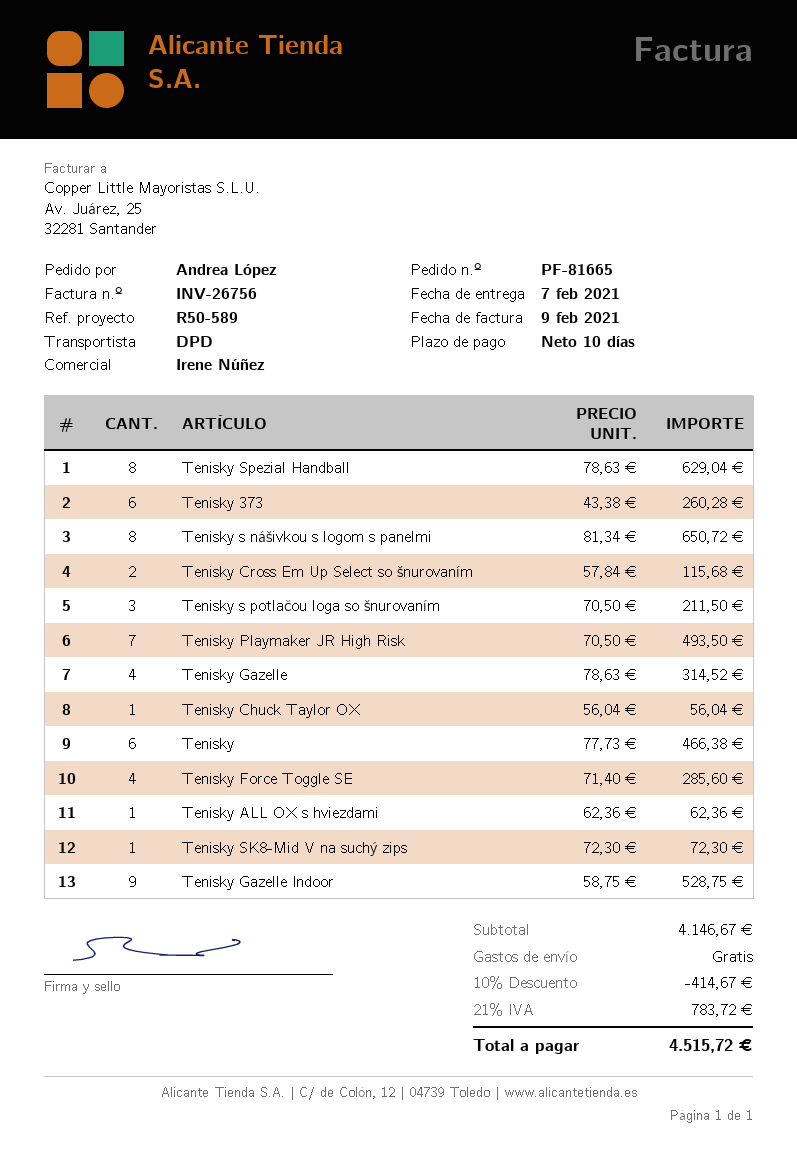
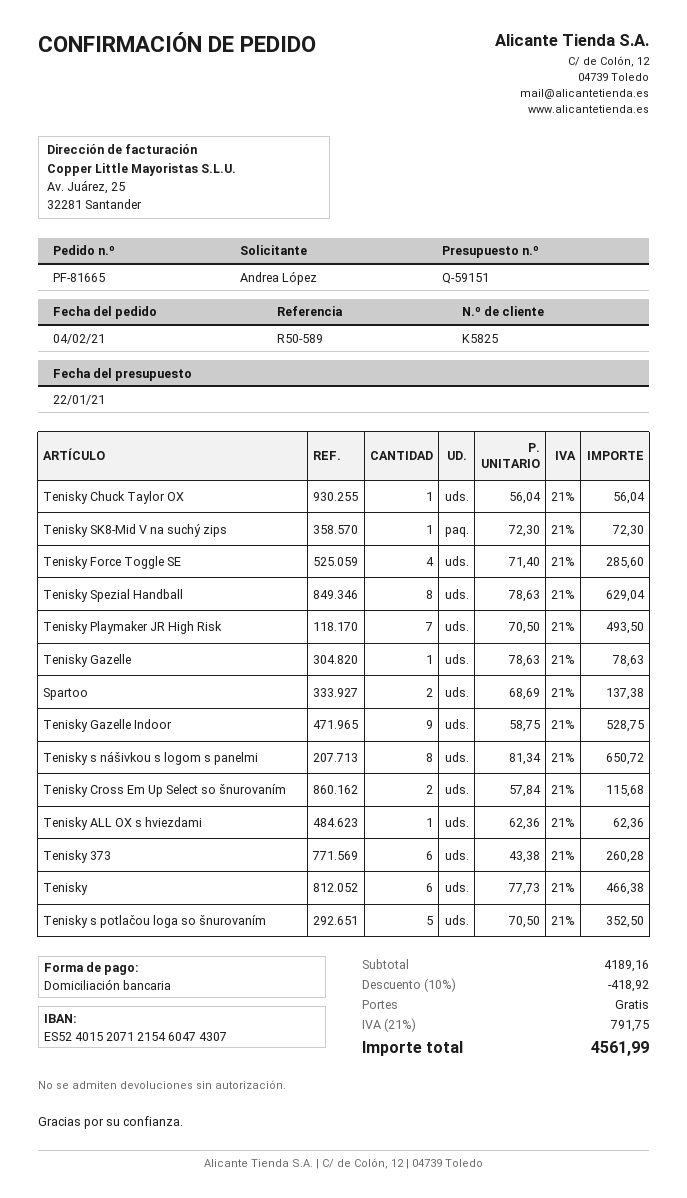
Tenisky s potlačou loga so šnurovaním: 3 x 70.50 = 211.50 -> 5 x 70.50 = 352.50
Tenisky Gazelle: 4 x 78.63 = 314.52 -> 1 x 78.63 = 78.63
Spartoo: none -> 2 x 68.69 = 137.38
subtotal: 4146.67 -> 4189.16
discount: 10% = 414.67 -> 10% = 418.92
tax: 21% = 783.72 -> 21% = 791.75
total: 4515.72 -> 4561.99

